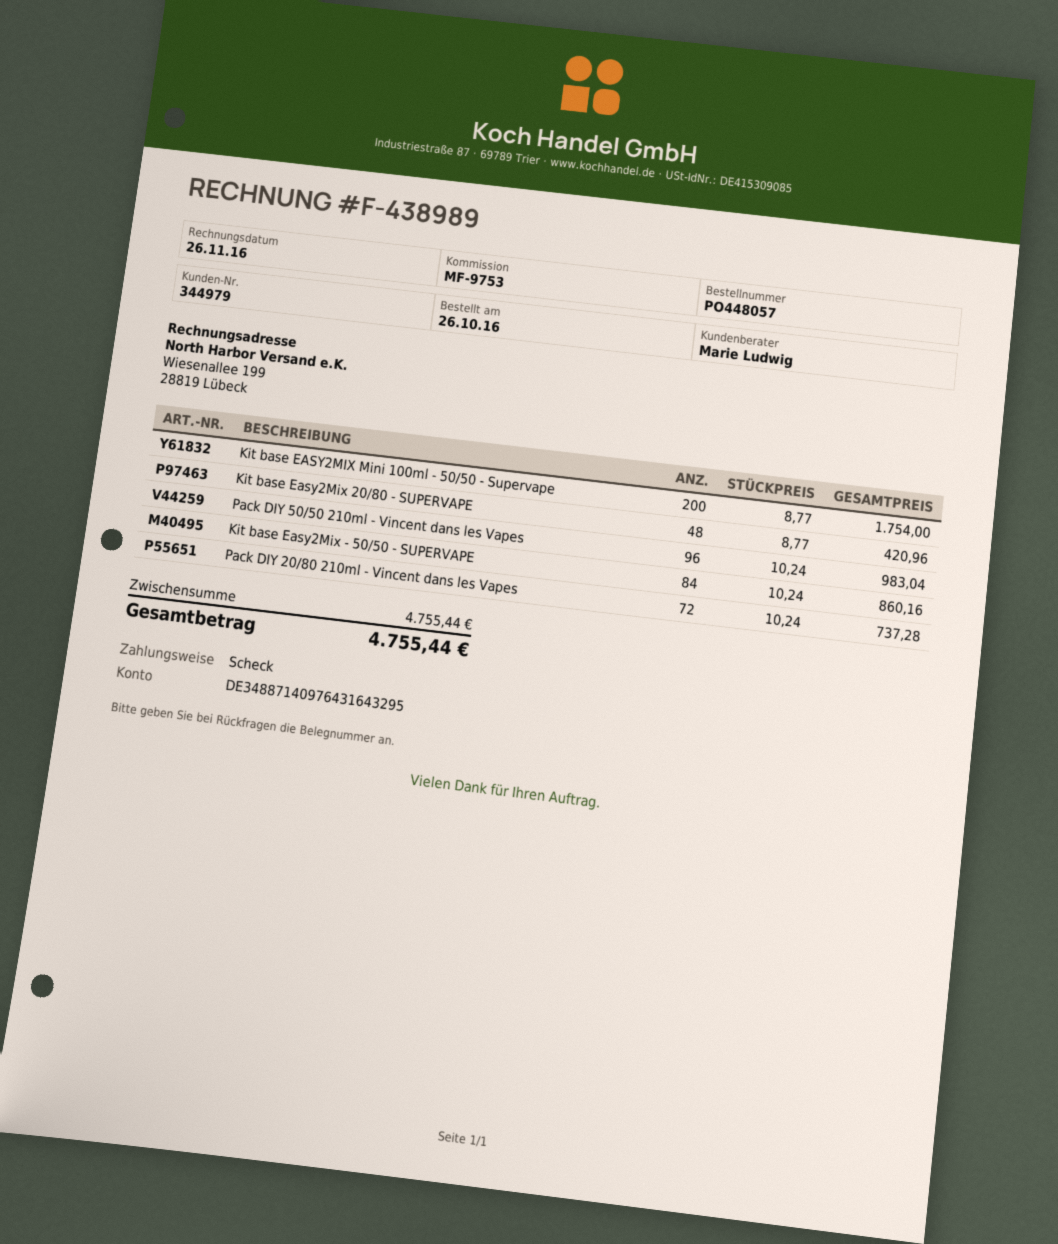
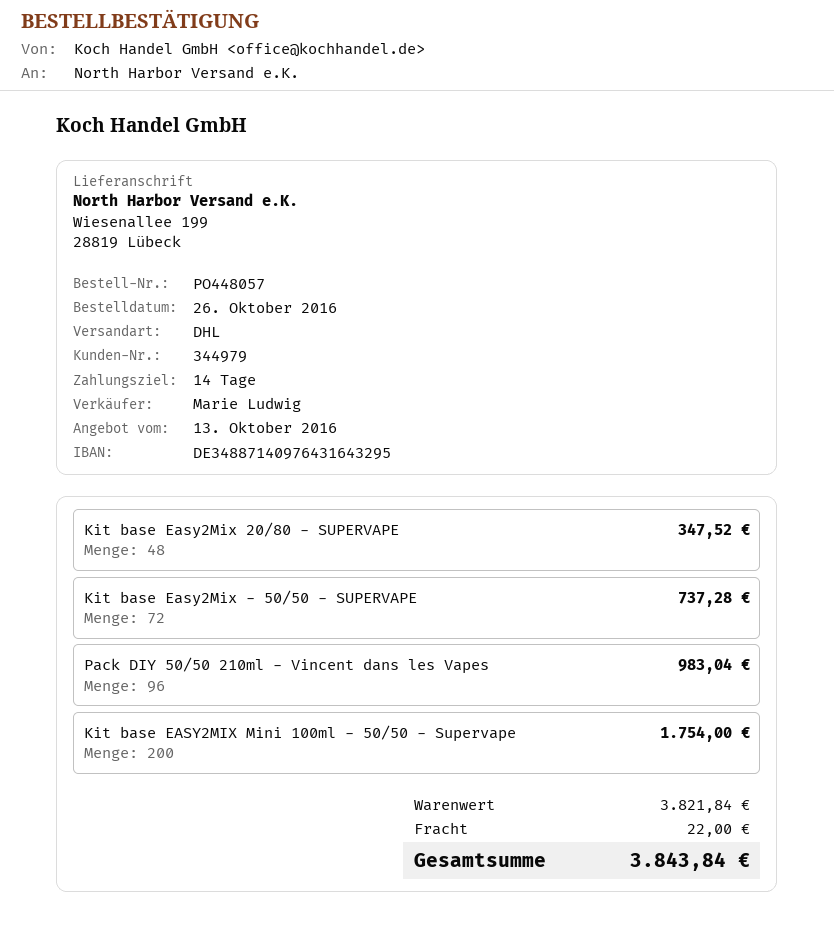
Kit base Easy2Mix 20/80 - SUPERVAPE: 48 for 420.96 -> 48 for 347.52
Kit base Easy2Mix - 50/50 - SUPERVAPE: 84 for 860.16 -> 72 for 737.28
Pack DIY 20/80 210ml - Vincent dans les Vapes: 72 for 737.28 -> none
subtotal: 4755.44 -> 3821.84
shipping: none -> 22.00
total: 4755.44 -> 3843.84

